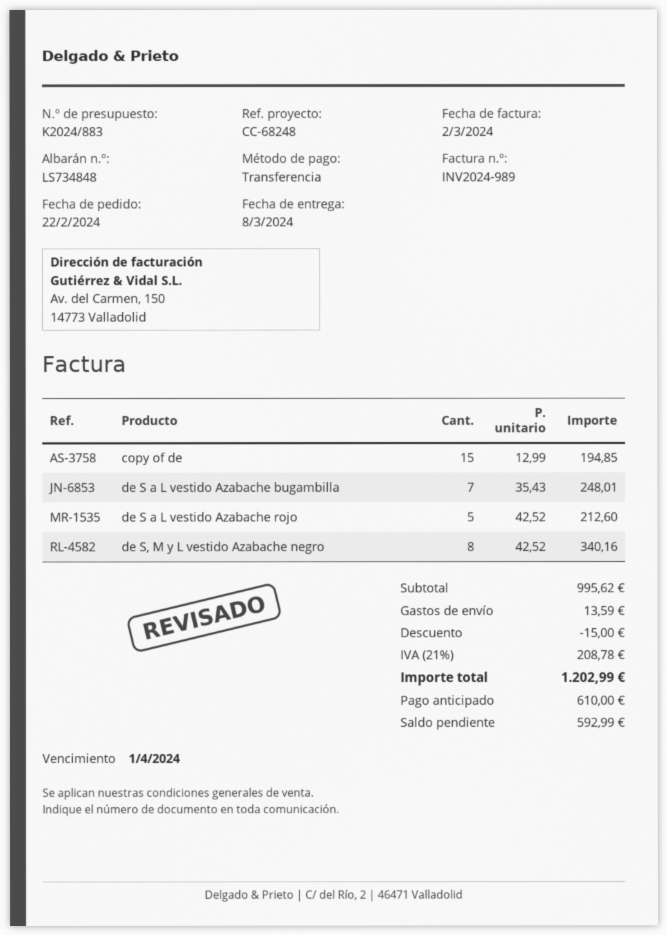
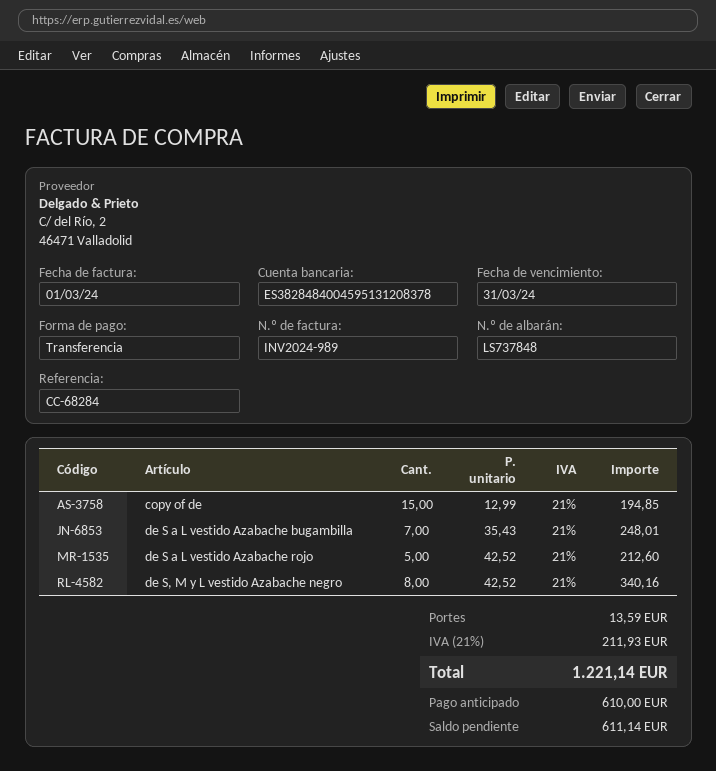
delivery note number: LS734848 -> LS737848
invoice date: 2024-03-02 -> 2024-03-01
due date: 2024-04-01 -> 2024-03-31
reference: CC-68248 -> CC-68284
discount: 15.00 -> none
tax: 21% = 208.78 -> 21% = 211.93
total: 1202.99 -> 1221.14
balance: 592.99 -> 611.14

